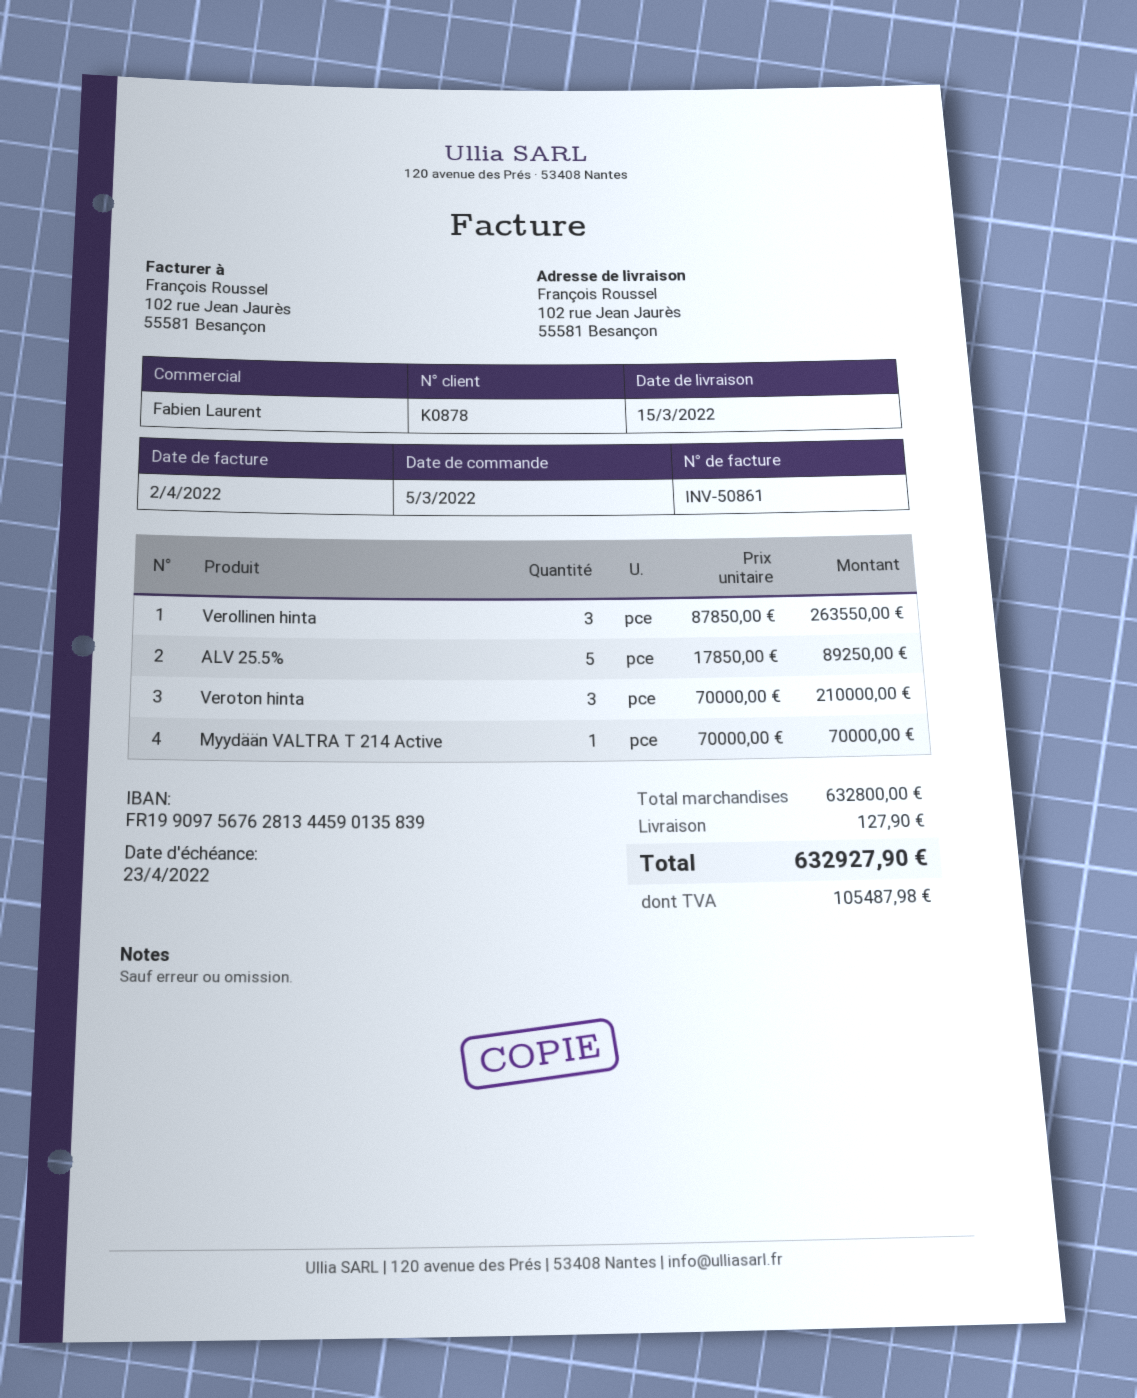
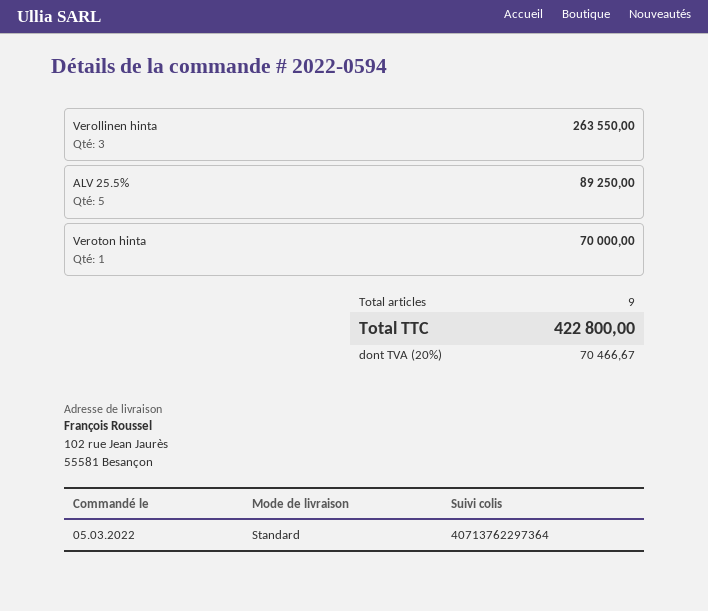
Veroton hinta: 3 for 210000.00 -> 1 for 70000.00
Myydään VALTRA T 214 Active: 1 for 70000.00 -> none
shipping: 127.90 -> none
tax: 105487.98 -> 70466.67
total: 632927.90 -> 422800.00

